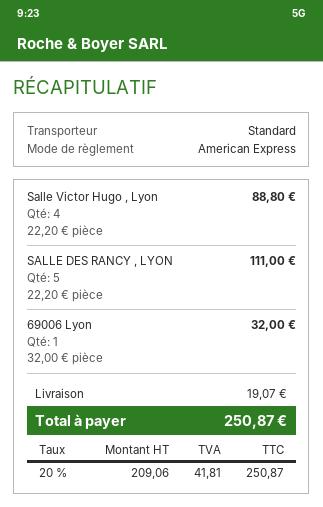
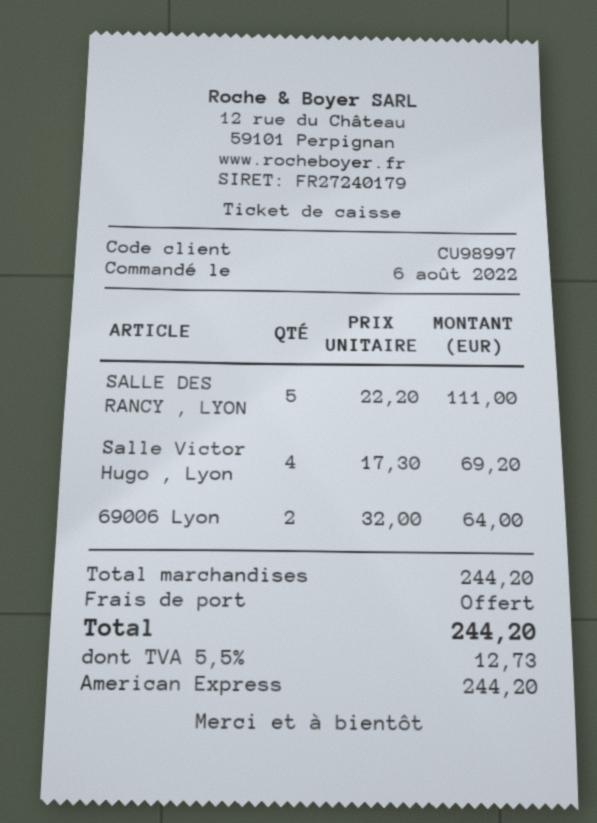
Salle Victor Hugo , Lyon: 4 x 22.20 = 88.80 -> 4 x 17.30 = 69.20
69006 Lyon: 1 x 32.00 = 32.00 -> 2 x 32.00 = 64.00
shipping: 19.07 -> 0.00
tax: 20% = 41.81 -> 5.5% = 12.73
total: 250.87 -> 244.20

